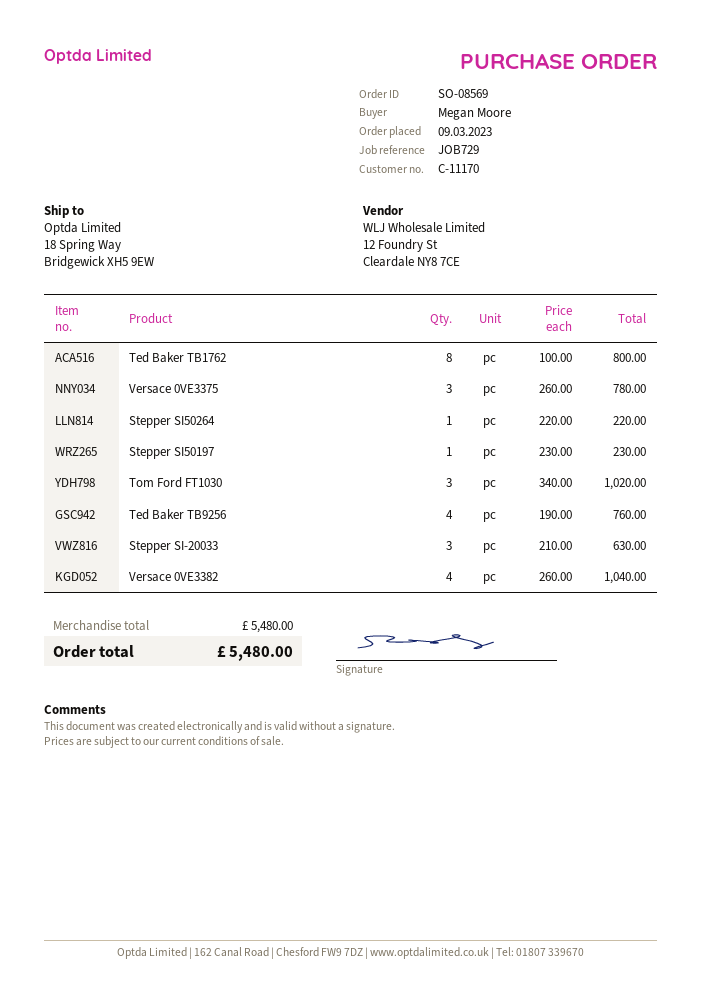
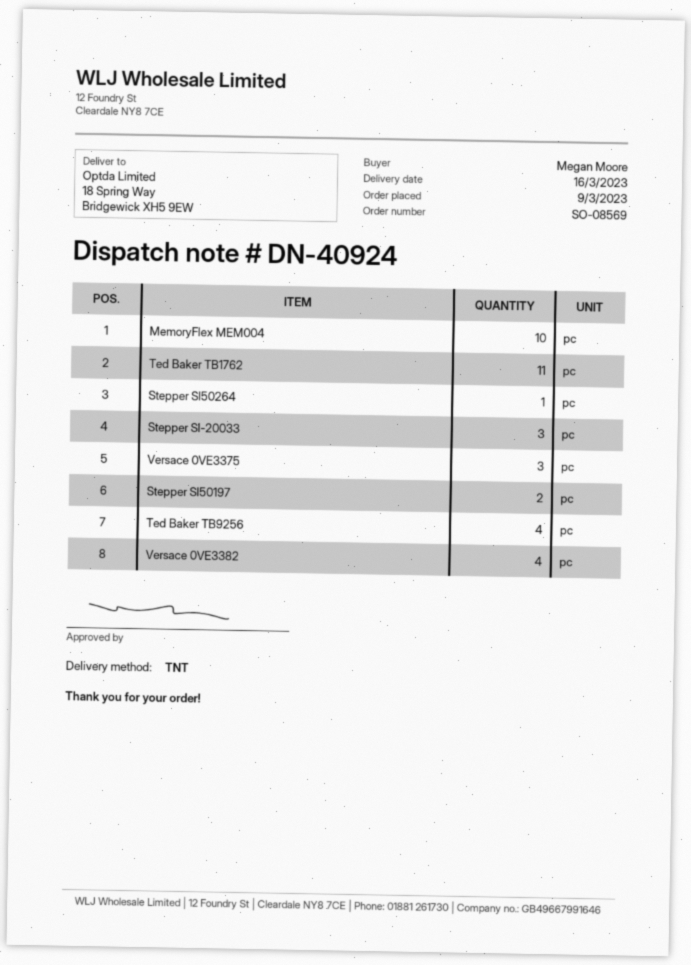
Ted Baker TB1762: 8 -> 11
Stepper SI50197: 1 -> 2
Tom Ford FT1030: 3 -> none
MemoryFlex MEM004: none -> 10

